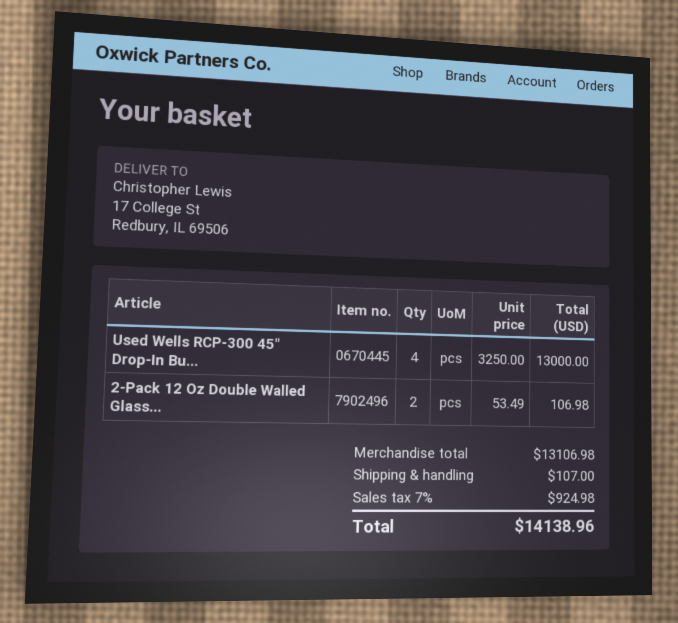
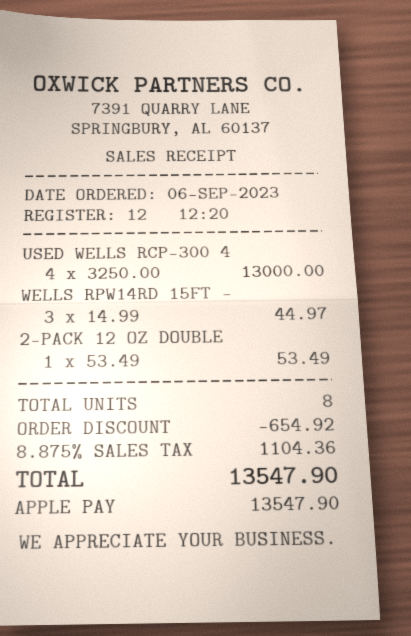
2-Pack 12 Oz Double Walled Glass...: 2 x 53.49 = 106.98 -> 1 x 53.49 = 53.49
WELLS RPW14RD 15FT -: none -> 3 x 14.99 = 44.97
discount: none -> 654.92
shipping: 107.00 -> none
tax: 7% = 924.98 -> 8.875% = 1104.36
total: 14138.96 -> 13547.90

